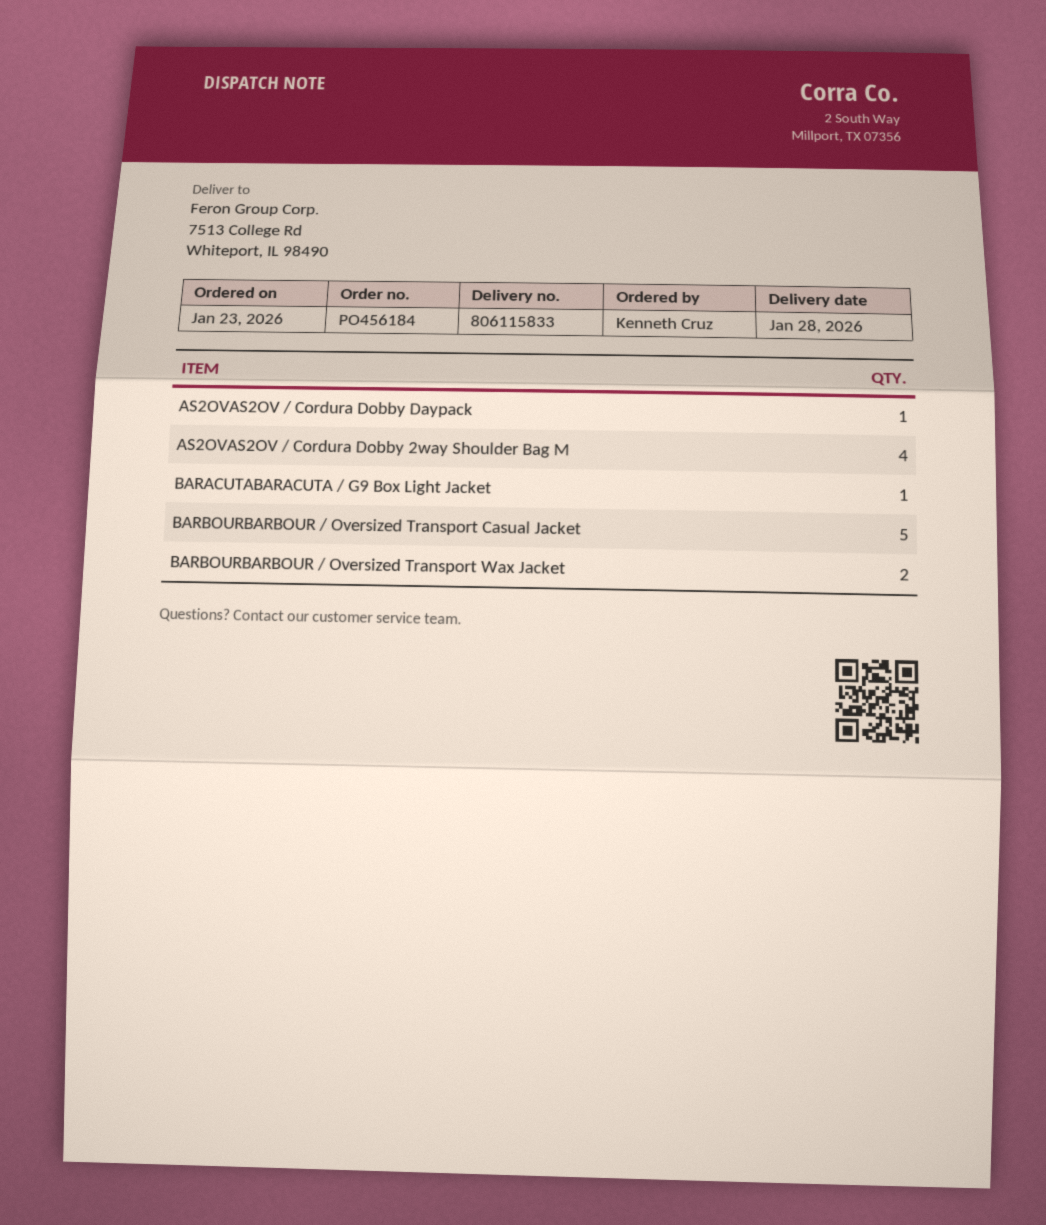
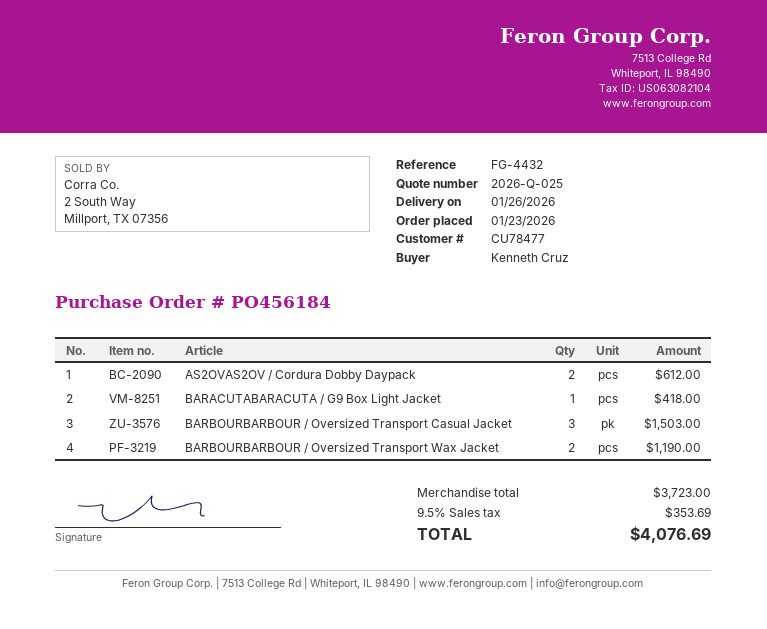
delivery date: 2026-01-28 -> 2026-01-26
AS2OVAS2OV / Cordura Dobby Daypack: 1 -> 2
AS2OVAS2OV / Cordura Dobby 2way Shoulder Bag M: 4 -> none
BARBOURBARBOUR / Oversized Transport Casual Jacket: 5 -> 3

